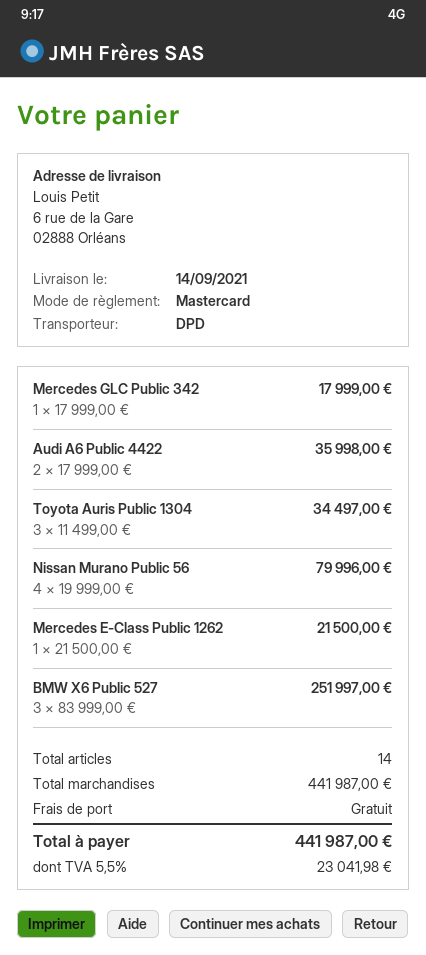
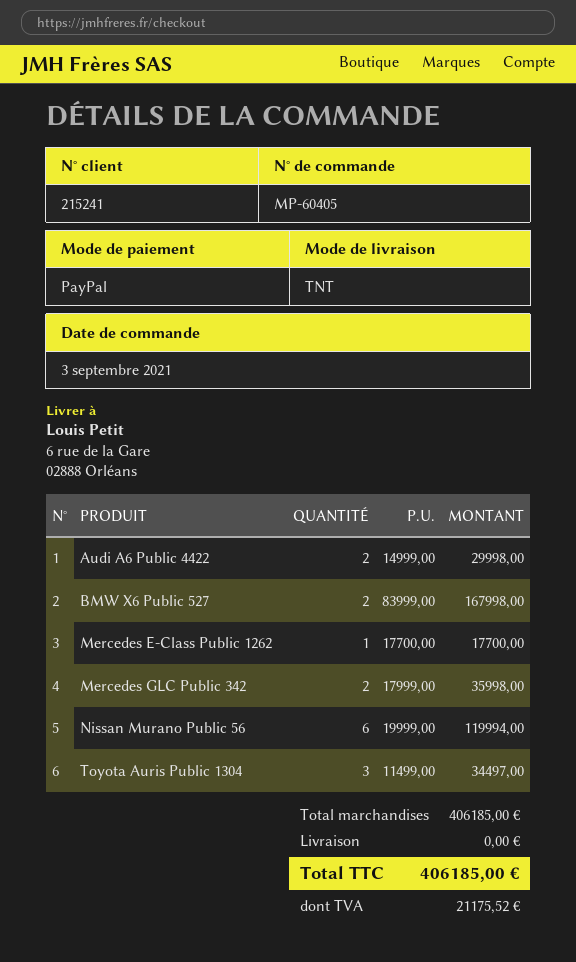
payment method: Mastercard -> PayPal
shipping method: DPD -> TNT
Mercedes GLC Public 342: 1 x 17999.00 = 17999.00 -> 2 x 17999.00 = 35998.00
Audi A6 Public 4422: 2 x 17999.00 = 35998.00 -> 2 x 14999.00 = 29998.00
Nissan Murano Public 56: 4 x 19999.00 = 79996.00 -> 6 x 19999.00 = 119994.00
Mercedes E-Class Public 1262: 1 x 21500.00 = 21500.00 -> 1 x 17700.00 = 17700.00
BMW X6 Public 527: 3 x 83999.00 = 251997.00 -> 2 x 83999.00 = 167998.00
subtotal: 441987.00 -> 406185.00
tax: 23041.98 -> 21175.52
total: 441987.00 -> 406185.00

